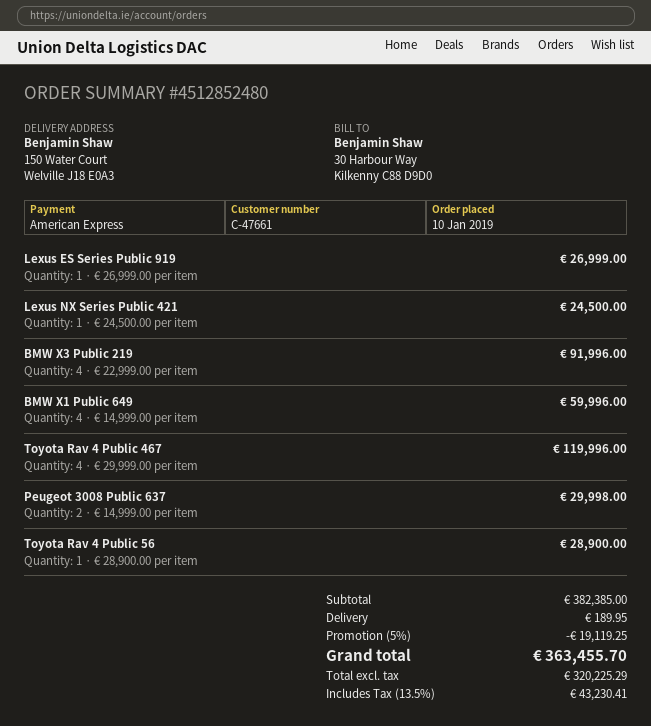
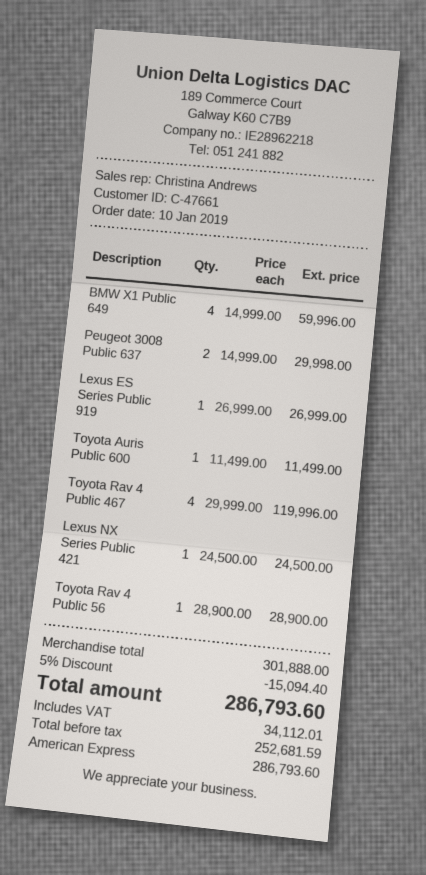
BMW X3 Public 219: 4 x 22999.00 = 91996.00 -> none
Toyota Auris Public 600: none -> 1 x 11499.00 = 11499.00
subtotal: 382385.00 -> 301888.00
discount: 5% = 19119.25 -> 5% = 15094.40
shipping: 189.95 -> none
net: 320225.29 -> 252681.59
tax: 43230.41 -> 34112.01
total: 363455.70 -> 286793.60

